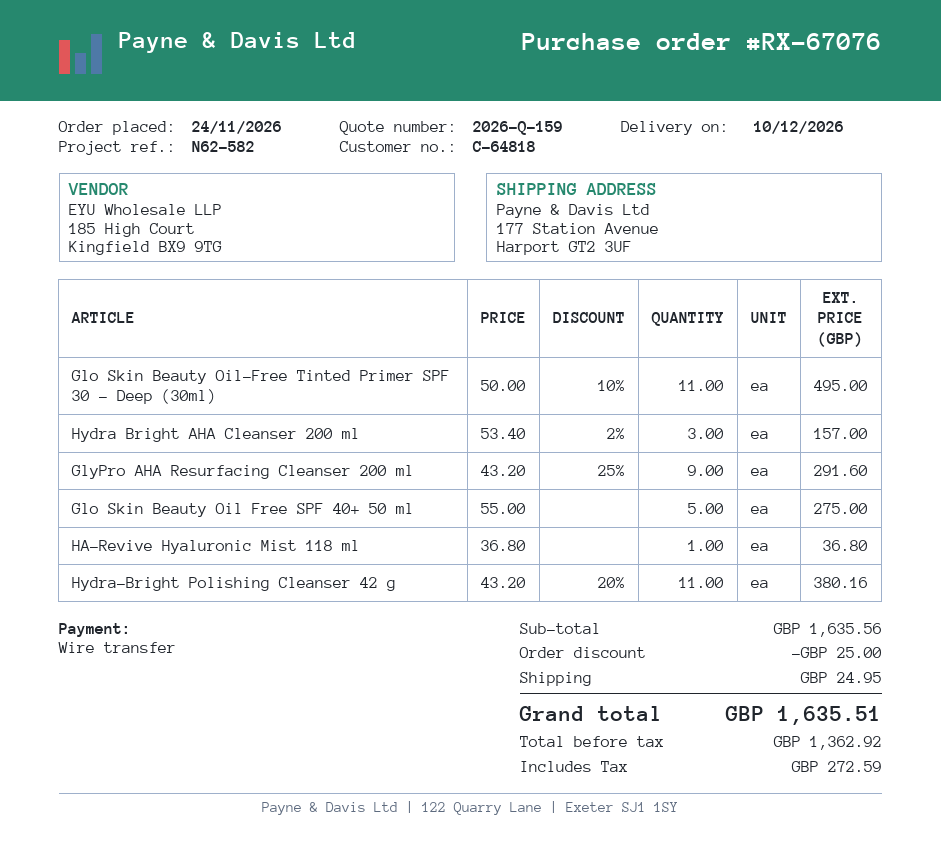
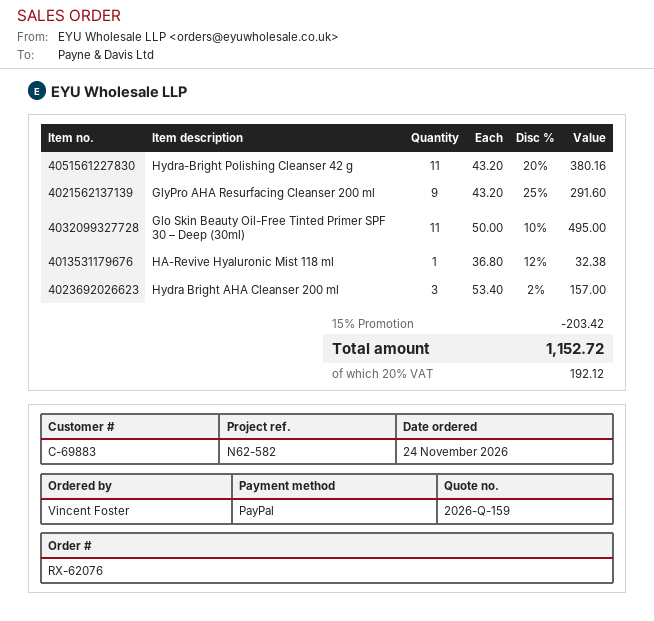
order number: RX-67076 -> RX-62076
customer number: C-64818 -> C-69883
payment method: bank transfer -> PayPal
Glo Skin Beauty Oil Free SPF 40+ 50 ml: 5 x 55.00 = 275.00 -> none
HA-Revive Hyaluronic Mist 118 ml: 1 x 36.80 = 36.80 -> 1 x 36.80 - 12% = 32.38
discount: 25.00 -> 203.42
shipping: 24.95 -> none
tax: 272.59 -> 192.12
total: 1635.51 -> 1152.72

